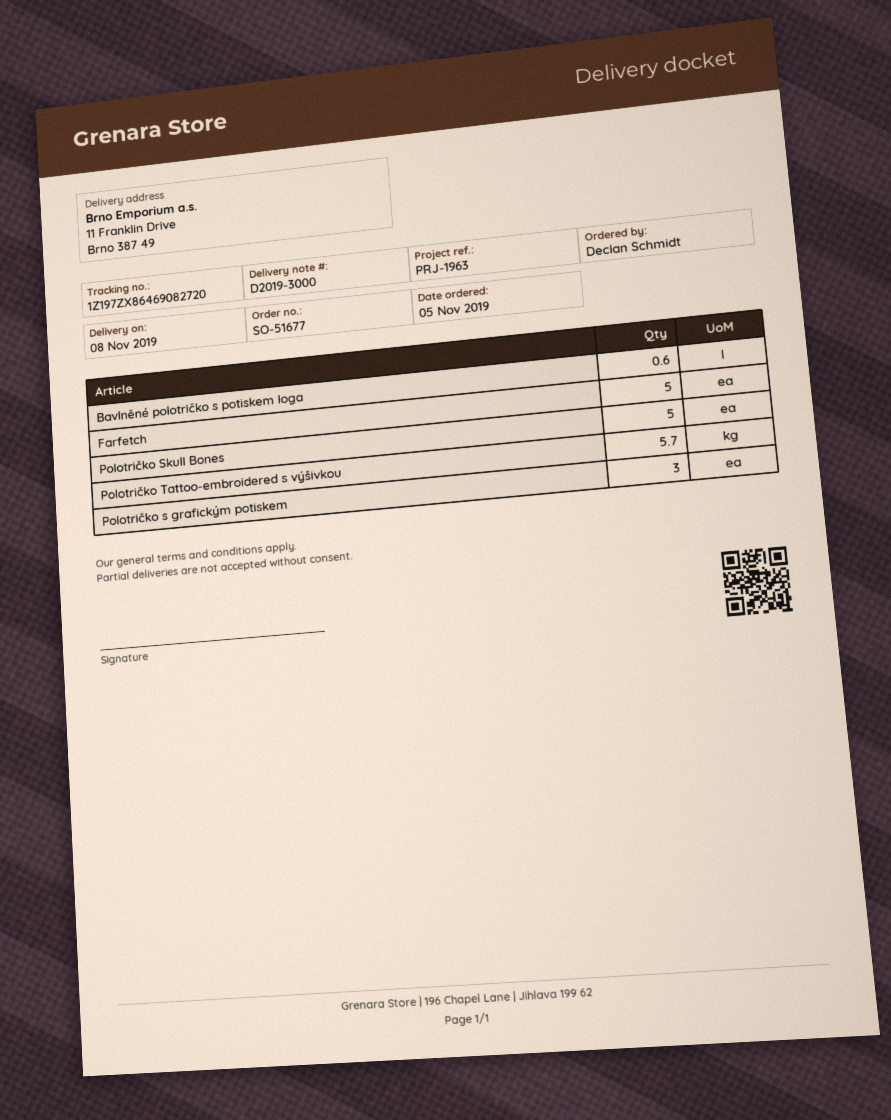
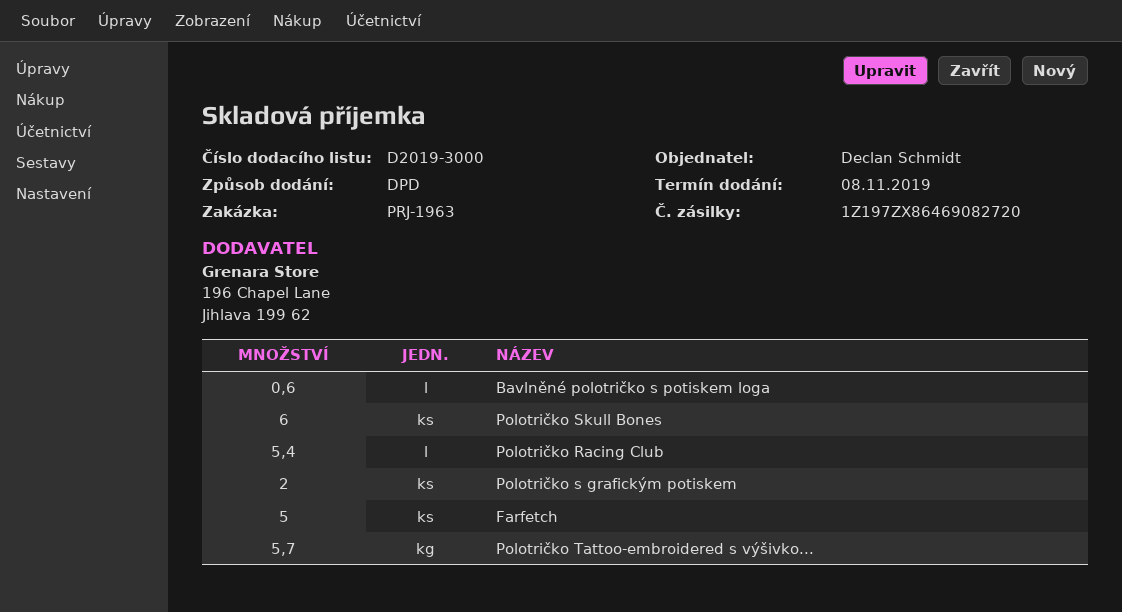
Polotričko Skull Bones: 5 -> 6
Polotričko s grafickým potiskem: 3 -> 2
Polotričko Racing Club: none -> 5.4

